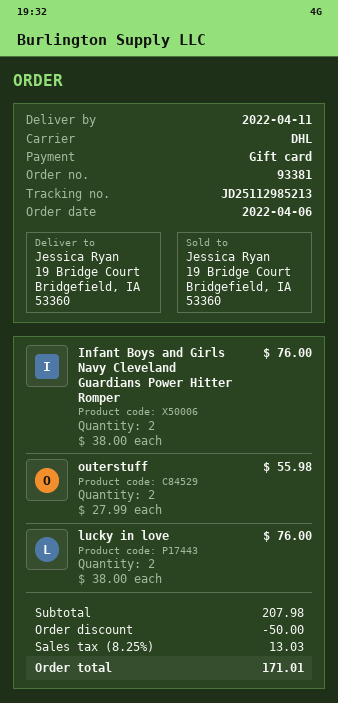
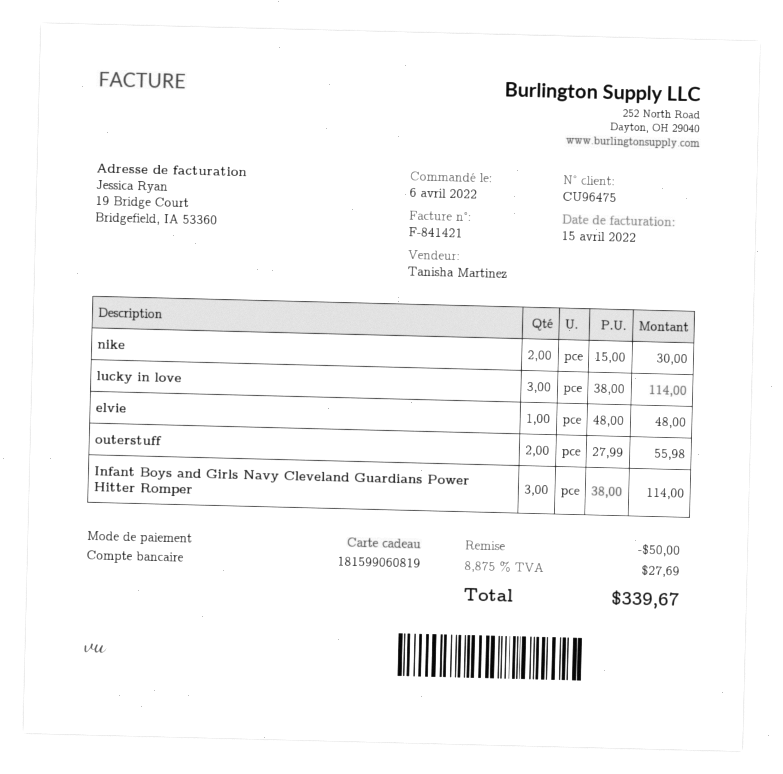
Infant Boys and Girls Navy Cleveland Guardians Power Hitter Romper: 2 x 38.00 = 76.00 -> 3 x 38.00 = 114.00
lucky in love: 2 x 38.00 = 76.00 -> 3 x 38.00 = 114.00
nike: none -> 2 x 15.00 = 30.00
elvie: none -> 1 x 48.00 = 48.00
tax: 8.25% = 13.03 -> 8.875% = 27.69
total: 171.01 -> 339.67

